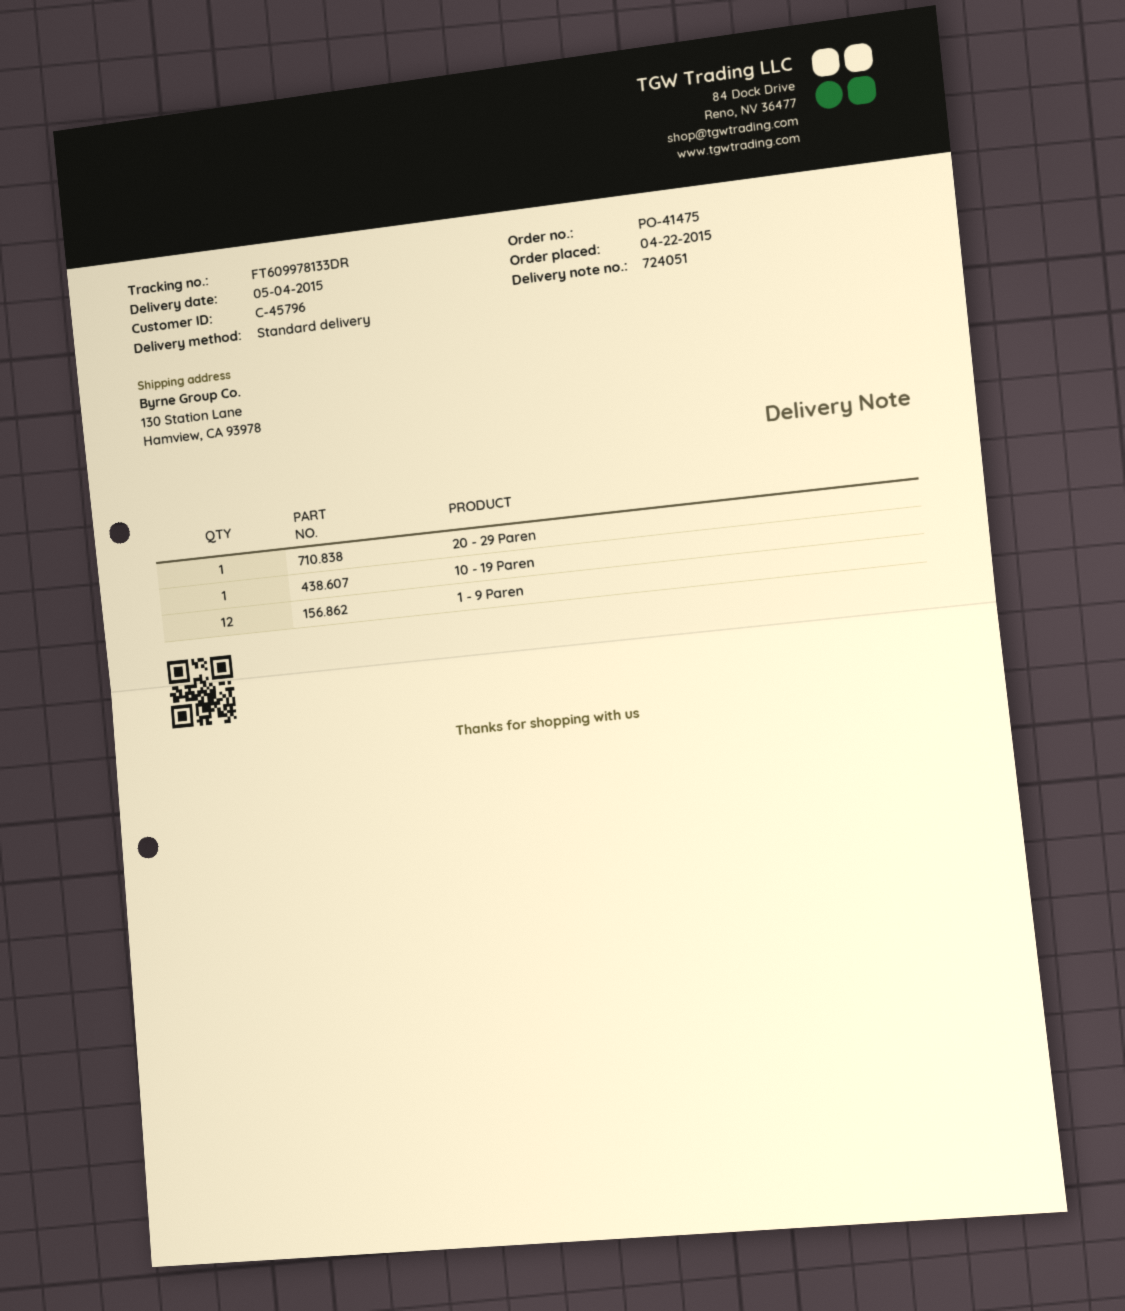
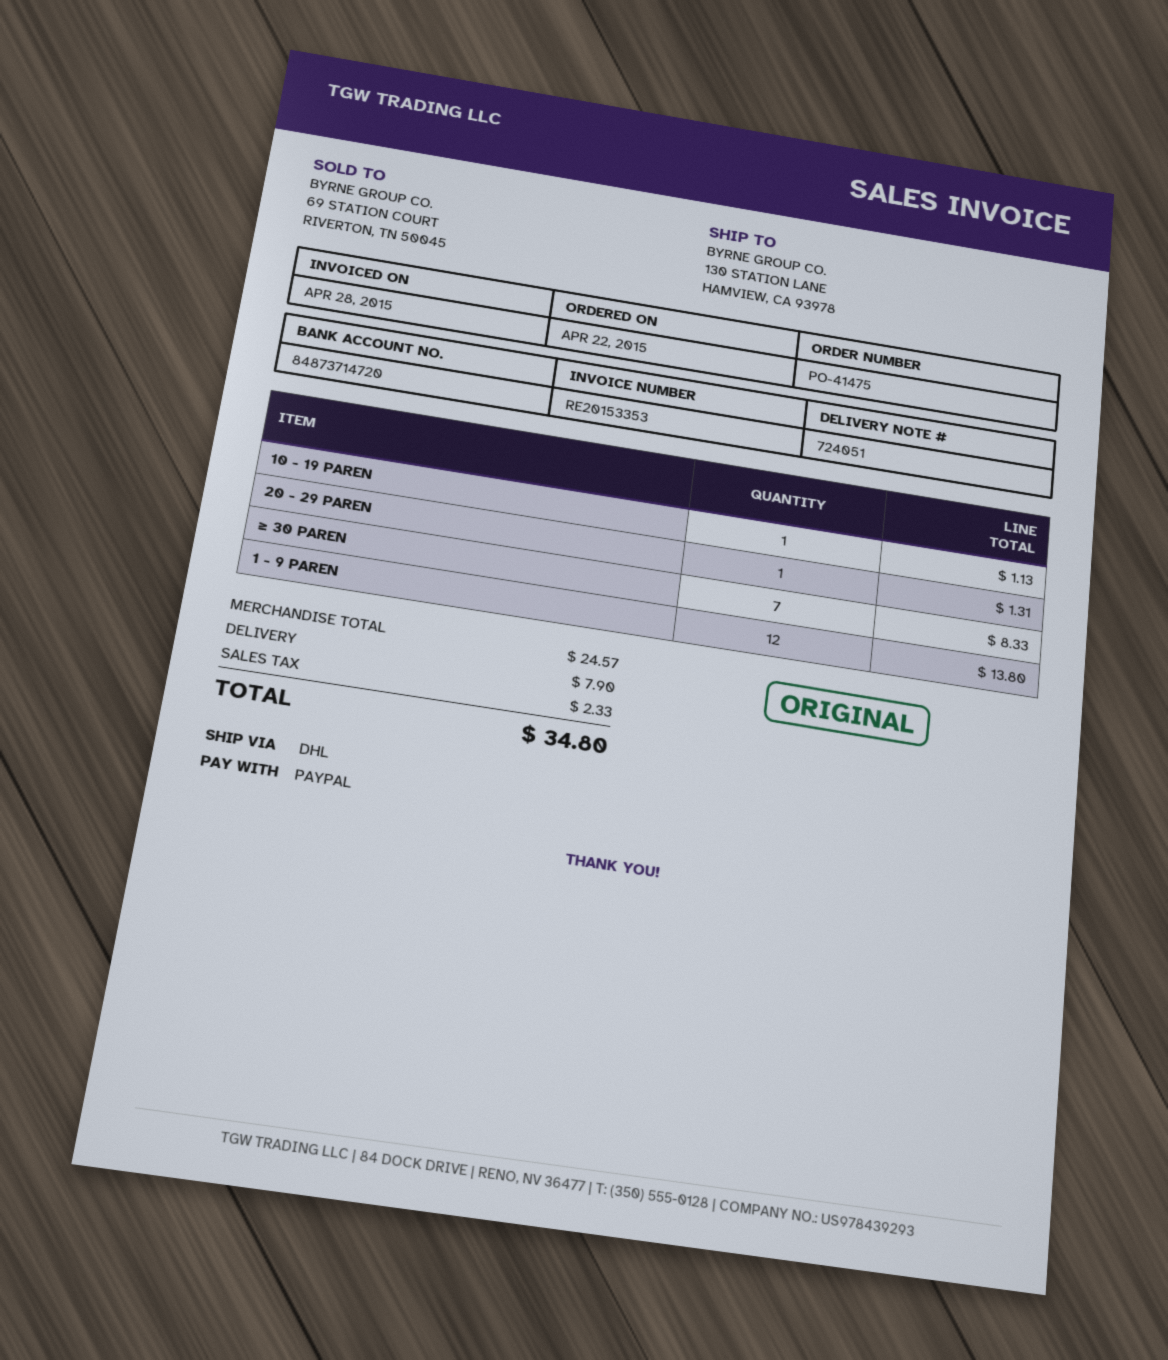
shipping method: standard -> DHL
≥ 30 PAREN: none -> 7

